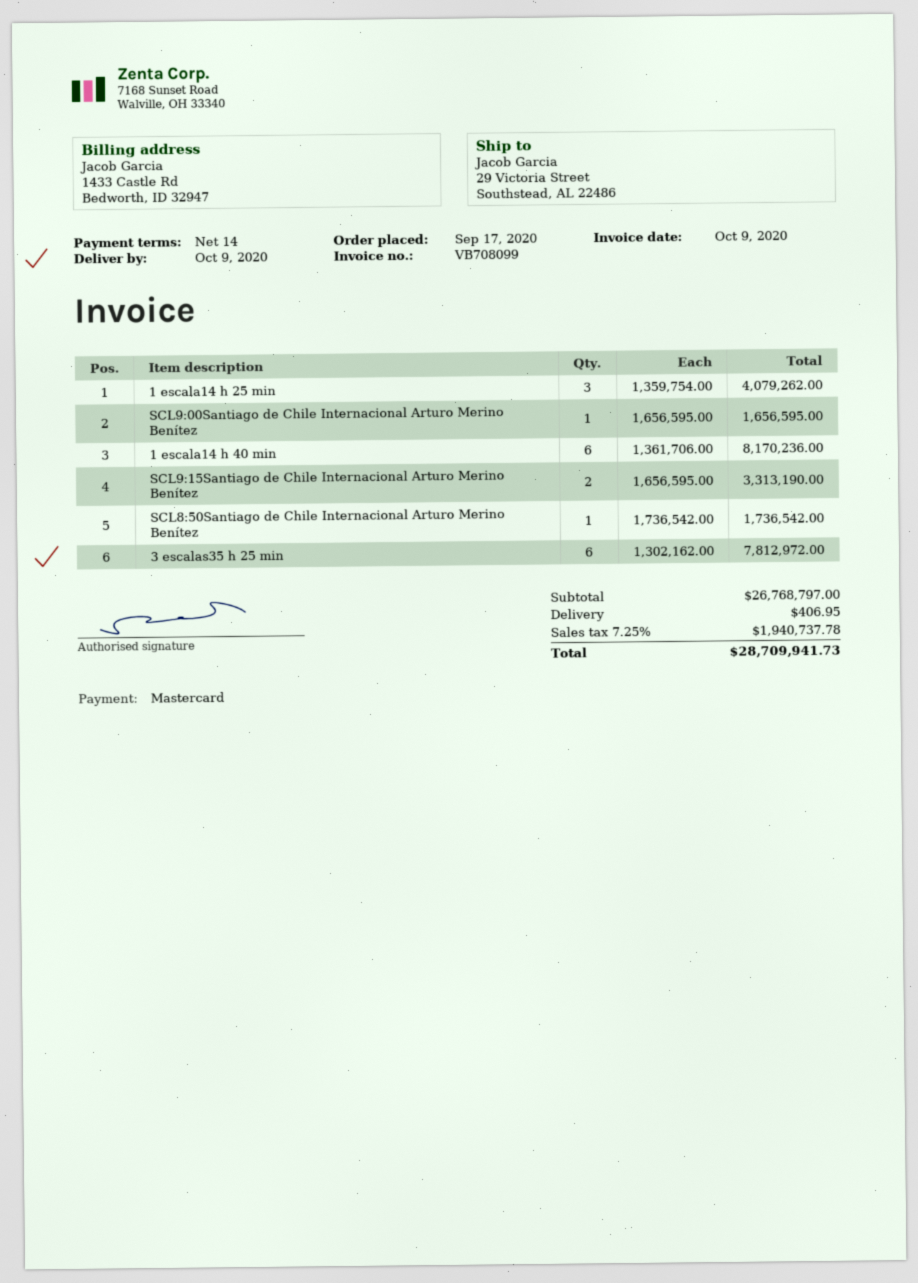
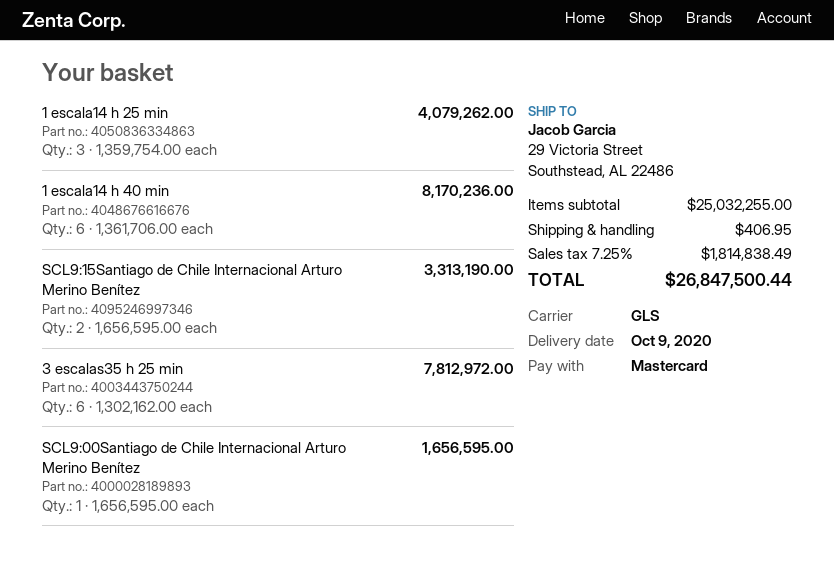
SCL8:50Santiago de Chile Internacional Arturo Merino Benítez: 1 x 1736542.00 = 1736542.00 -> none
subtotal: 26768797.00 -> 25032255.00
tax: 7.25% = 1940737.78 -> 7.25% = 1814838.49
total: 28709941.73 -> 26847500.44

